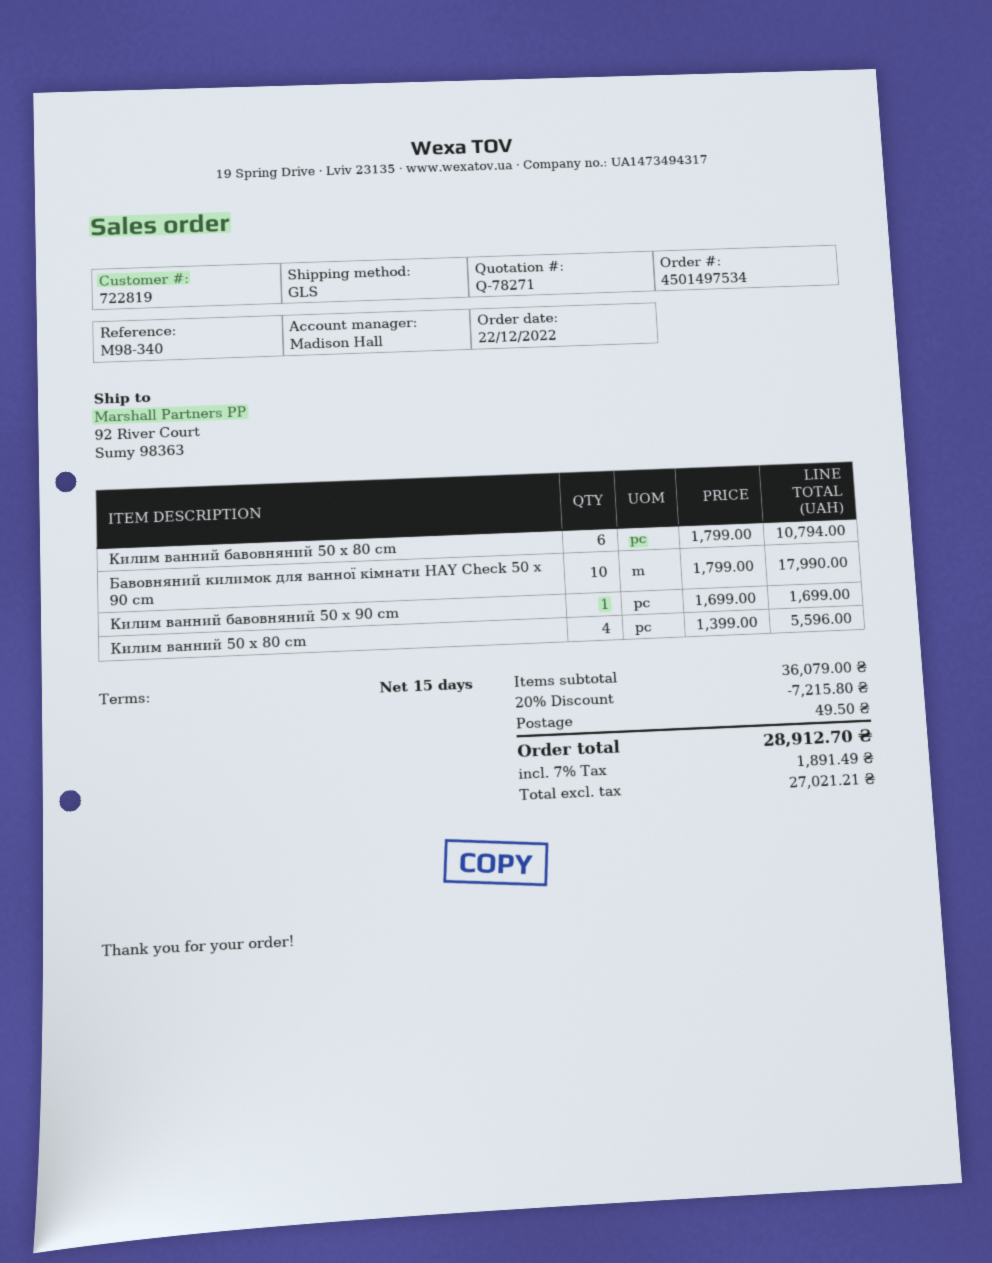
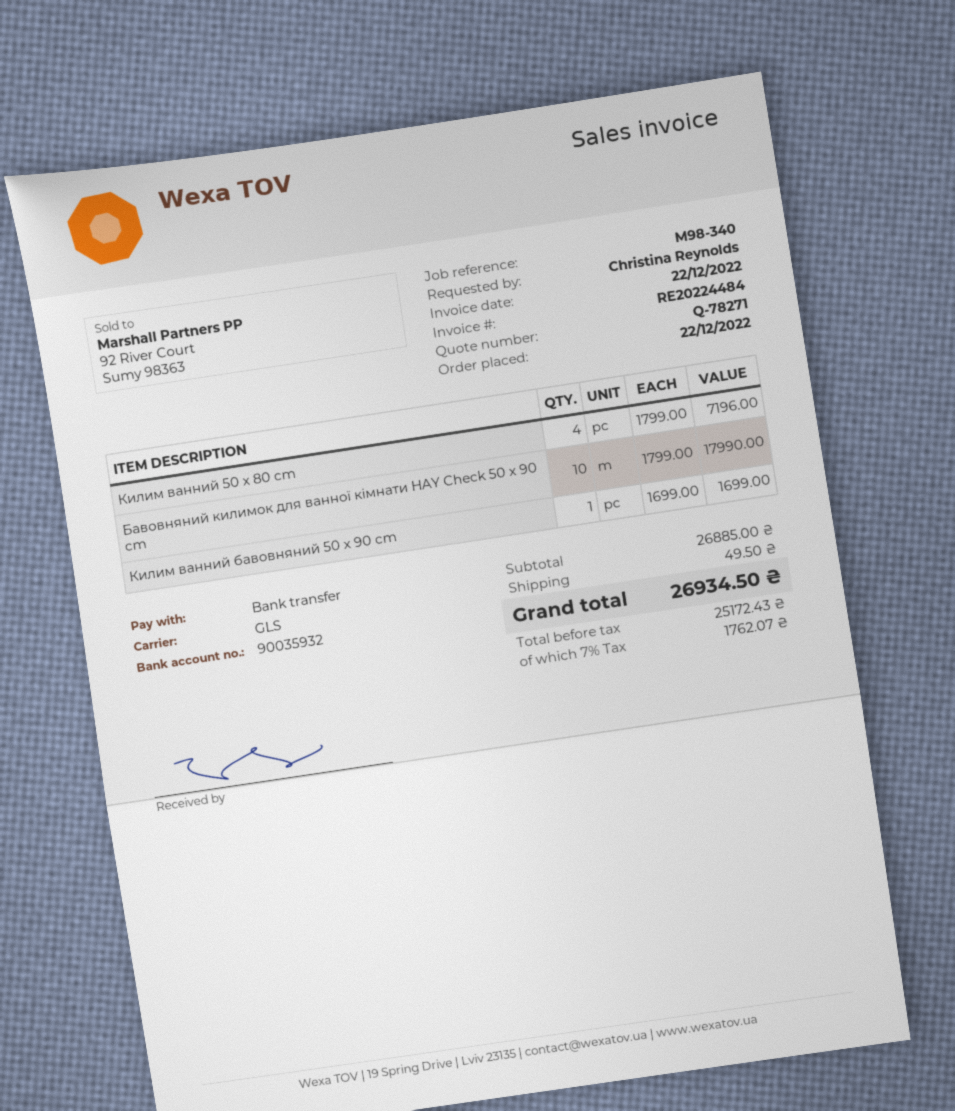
Килим ванний бавовняний 50 x 80 cm: 6 x 1799.00 = 10794.00 -> none
Килим ванний 50 x 80 cm: 4 x 1399.00 = 5596.00 -> 4 x 1799.00 = 7196.00
subtotal: 36079.00 -> 26885.00
discount: 20% = 7215.80 -> none
net: 27021.21 -> 25172.43
tax: 7% = 1891.49 -> 7% = 1762.07
total: 28912.70 -> 26934.50

